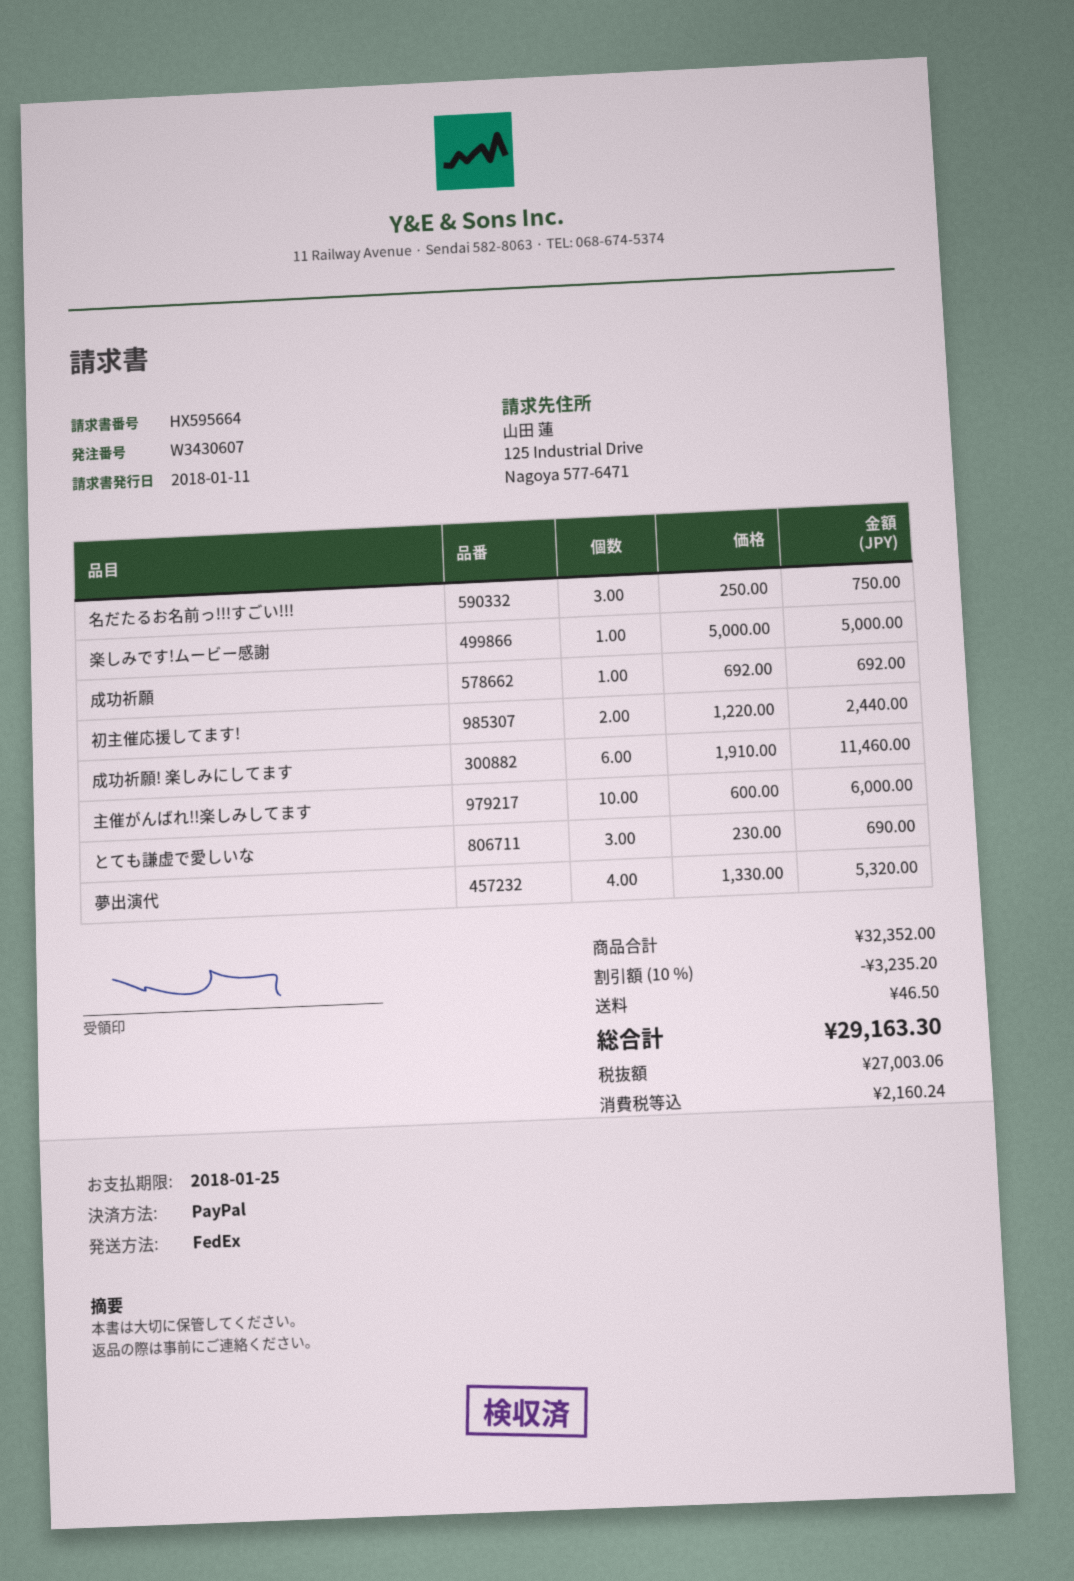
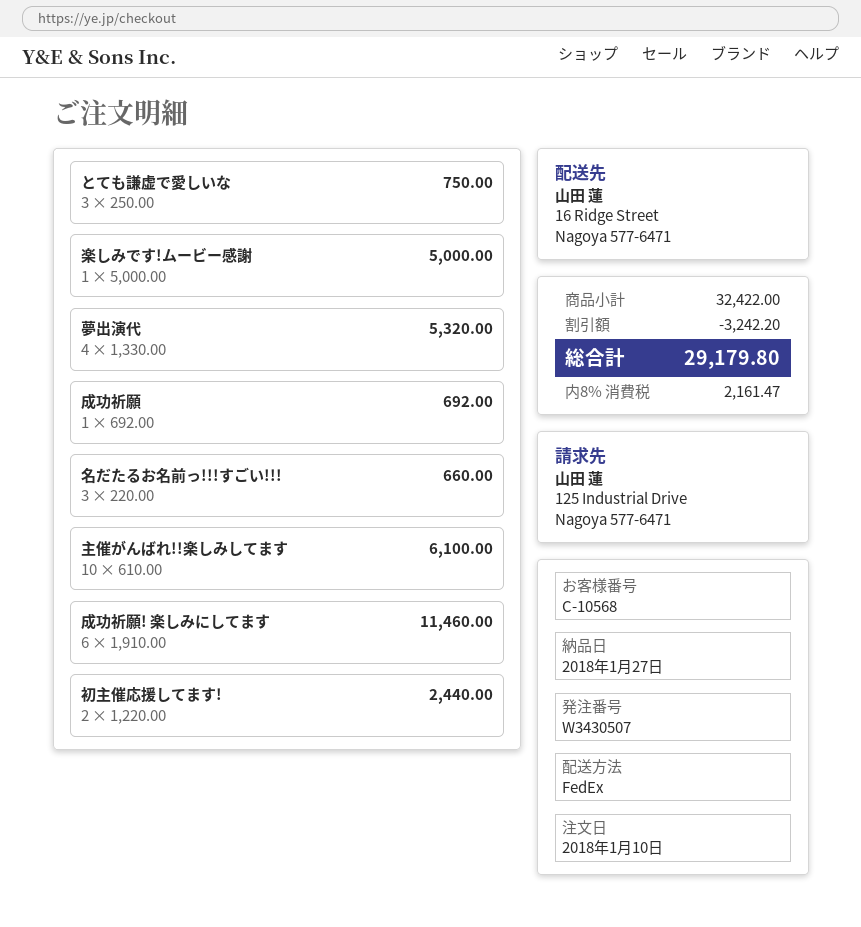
order number: W3430607 -> W3430507
名だたるお名前っ!!!すごい!!!: 3 x 250.00 = 750.00 -> 3 x 220.00 = 660.00
主催がんばれ!!楽しみしてます: 10 x 600.00 = 6000.00 -> 10 x 610.00 = 6100.00
とても謙虚で愛しいな: 3 x 230.00 = 690.00 -> 3 x 250.00 = 750.00
subtotal: 32352.00 -> 32422.00
discount: 3235.20 -> 3242.20
shipping: 46.50 -> none
tax: 2160.24 -> 2161.47
total: 29163.30 -> 29179.80

